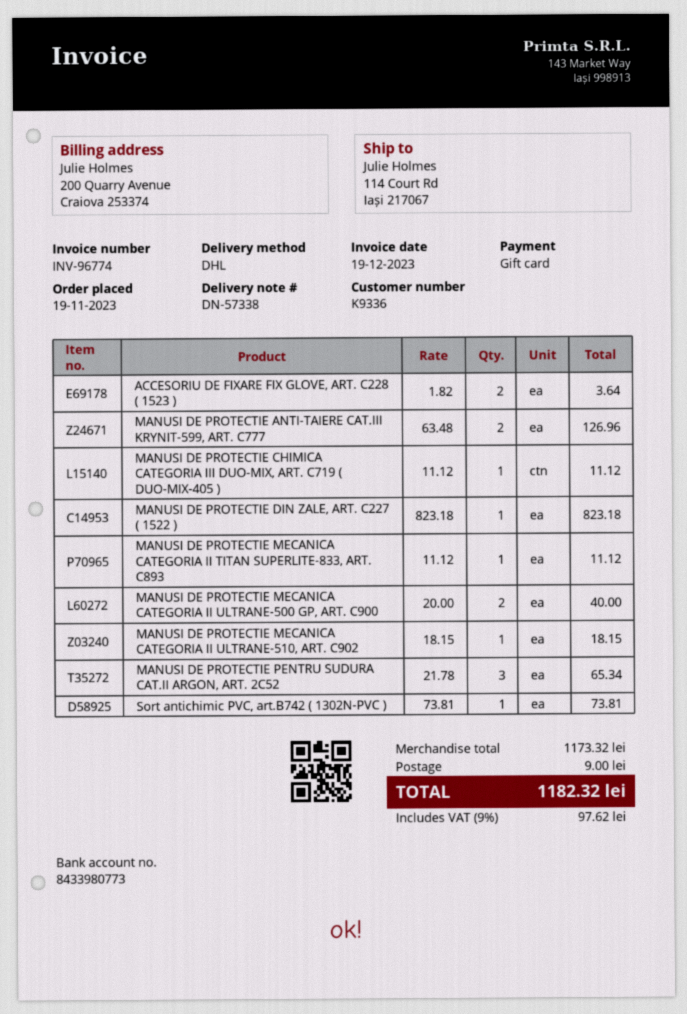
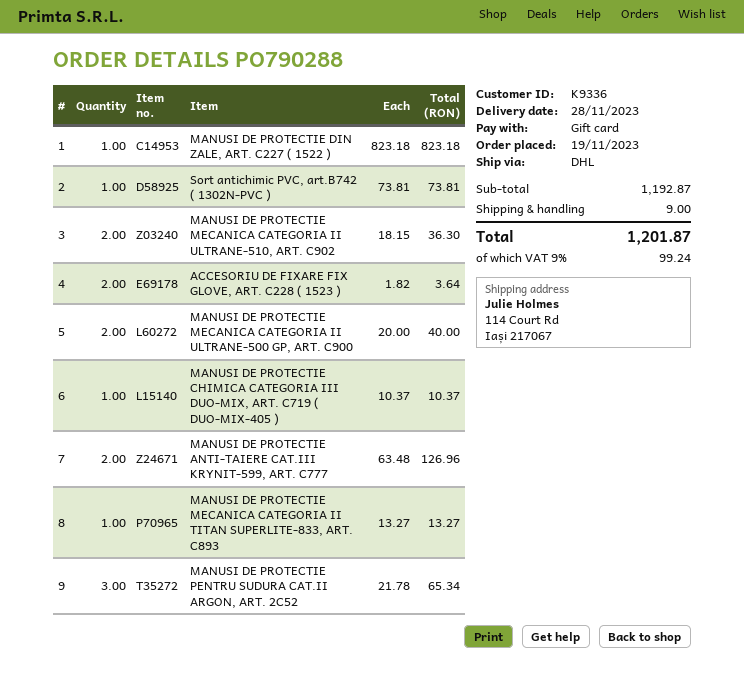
MANUSI DE PROTECTIE CHIMICA CATEGORIA III DUO-MIX, ART. C719 ( DUO-MIX-405 ): 1 x 11.12 = 11.12 -> 1 x 10.37 = 10.37
MANUSI DE PROTECTIE MECANICA CATEGORIA II TITAN SUPERLITE-833, ART. C893: 1 x 11.12 = 11.12 -> 1 x 13.27 = 13.27
MANUSI DE PROTECTIE MECANICA CATEGORIA II ULTRANE-510, ART. C902: 1 x 18.15 = 18.15 -> 2 x 18.15 = 36.30
subtotal: 1173.32 -> 1192.87
tax: 9% = 97.62 -> 9% = 99.24
total: 1182.32 -> 1201.87

